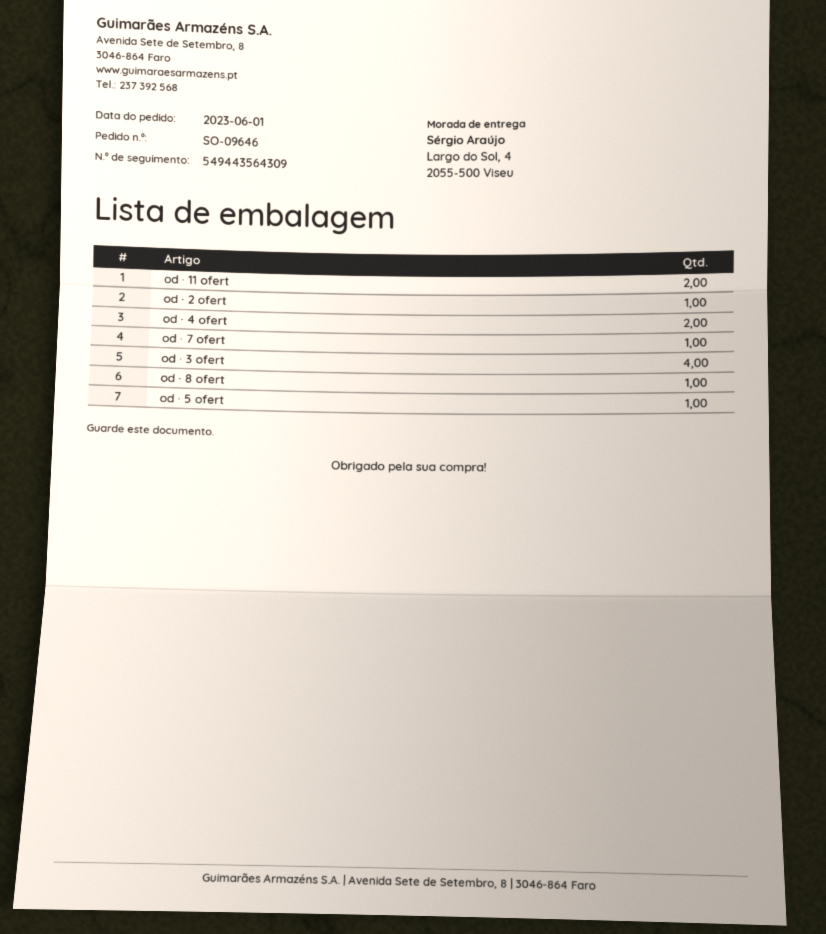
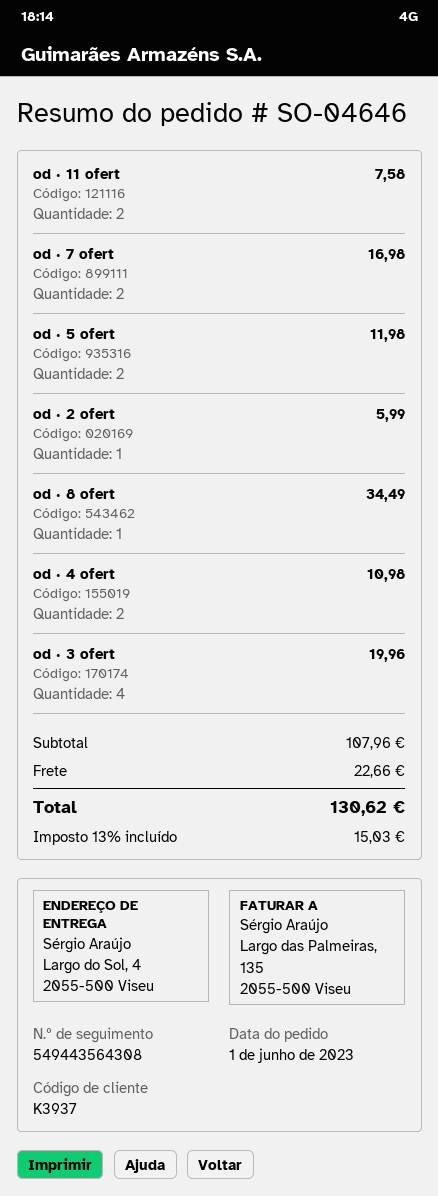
order number: SO-09646 -> SO-04646
tracking number: 549443564309 -> 549443564308
od · 7 ofert: 1 -> 2
od · 5 ofert: 1 -> 2

